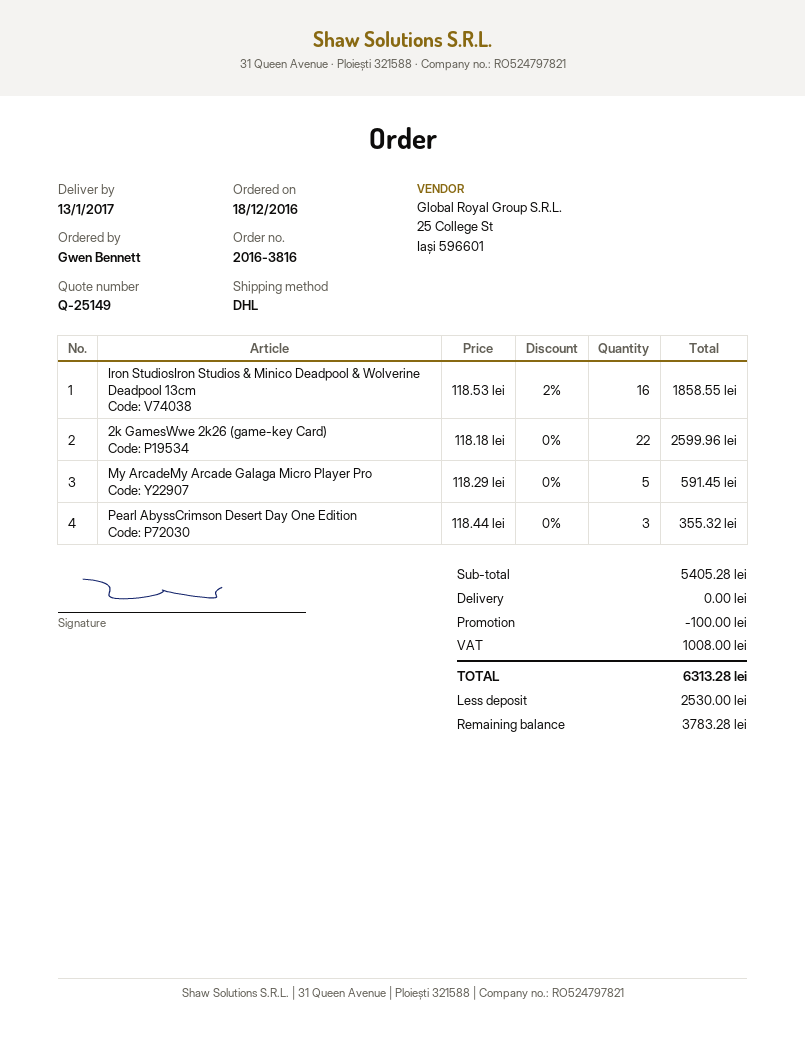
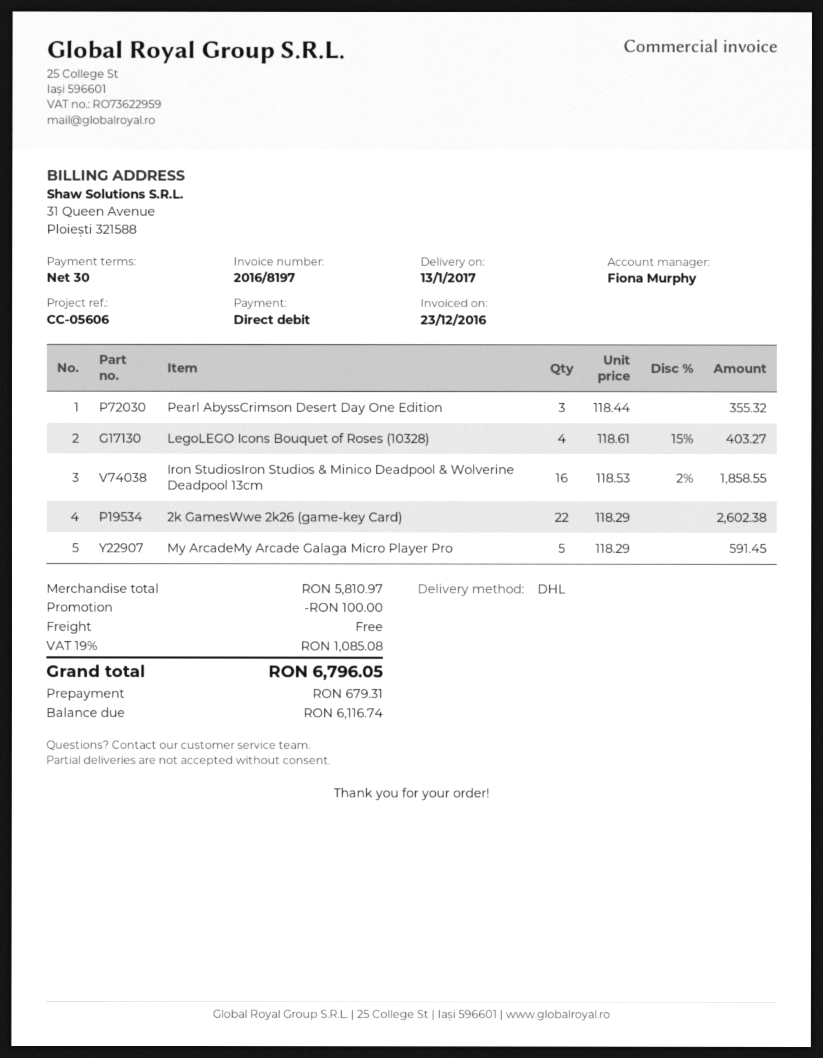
2k GamesWwe 2k26 (game-key Card): 22 x 118.18 = 2599.96 -> 22 x 118.29 = 2602.38
LegoLEGO Icons Bouquet of Roses (10328): none -> 4 x 118.61 - 15% = 403.27
subtotal: 5405.28 -> 5810.97
tax: 1008.00 -> 1085.08
total: 6313.28 -> 6796.05
deposit: 2530.00 -> 679.31
balance: 3783.28 -> 6116.74

